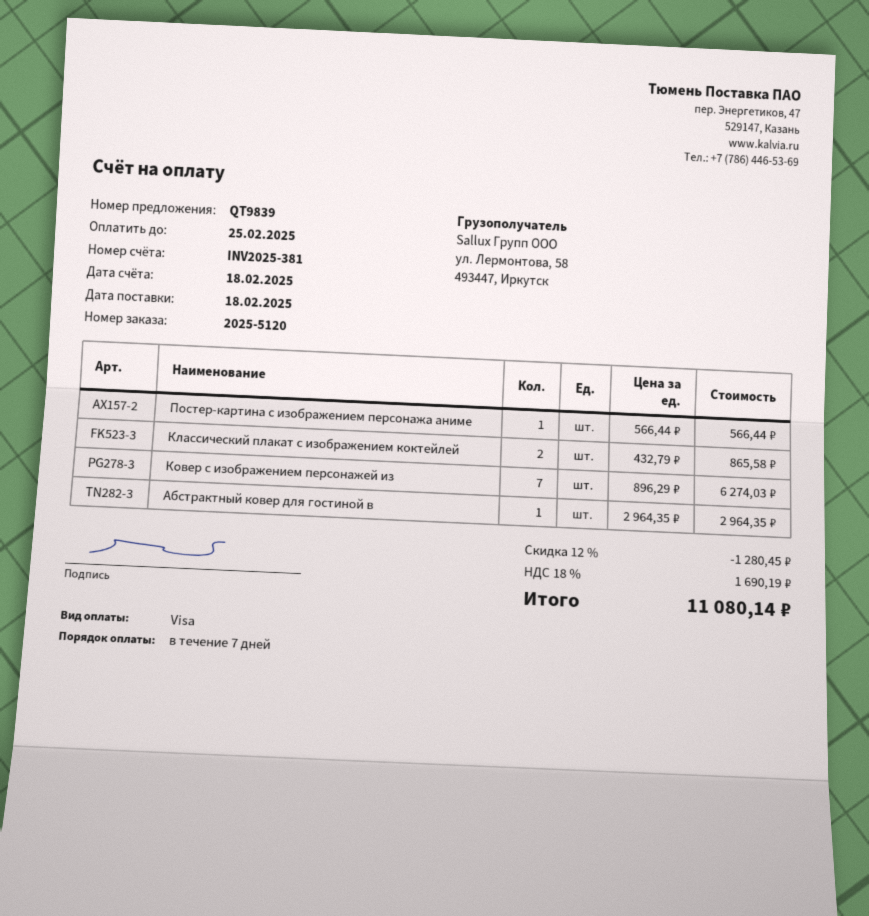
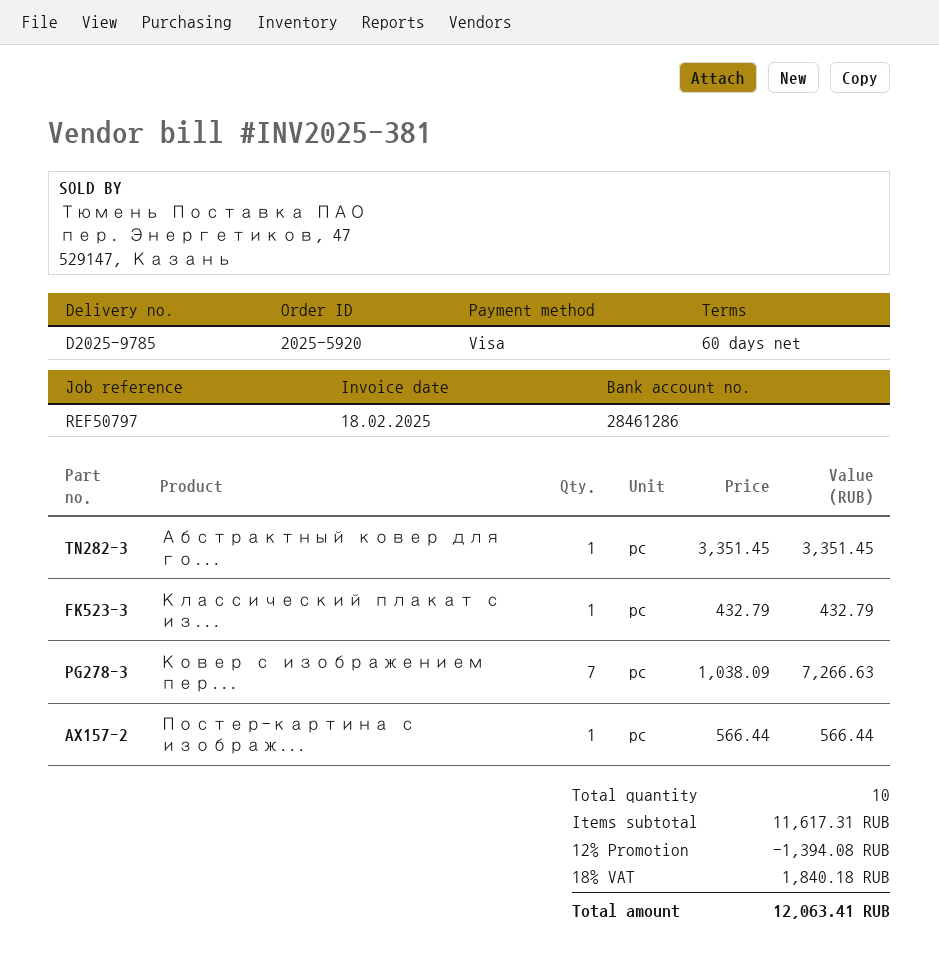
order number: 2025-5120 -> 2025-5920
payment terms: 7 days -> 60 days
Классический плакат с изображением коктейлей: 2 x 432.79 = 865.58 -> 1 x 432.79 = 432.79
Ковер с изображением персонажей из: 7 x 896.29 = 6274.03 -> 7 x 1038.09 = 7266.63
Абстрактный ковер для гостиной в: 1 x 2964.35 = 2964.35 -> 1 x 3351.45 = 3351.45
discount: 12% = 1280.45 -> 12% = 1394.08
tax: 18% = 1690.19 -> 18% = 1840.18
total: 11080.14 -> 12063.41

